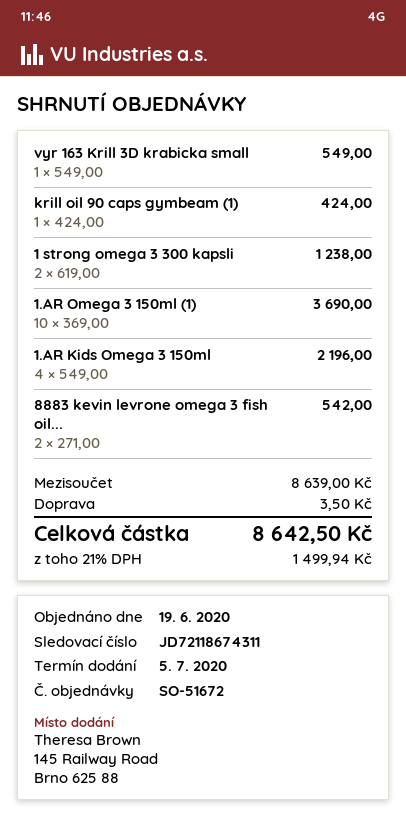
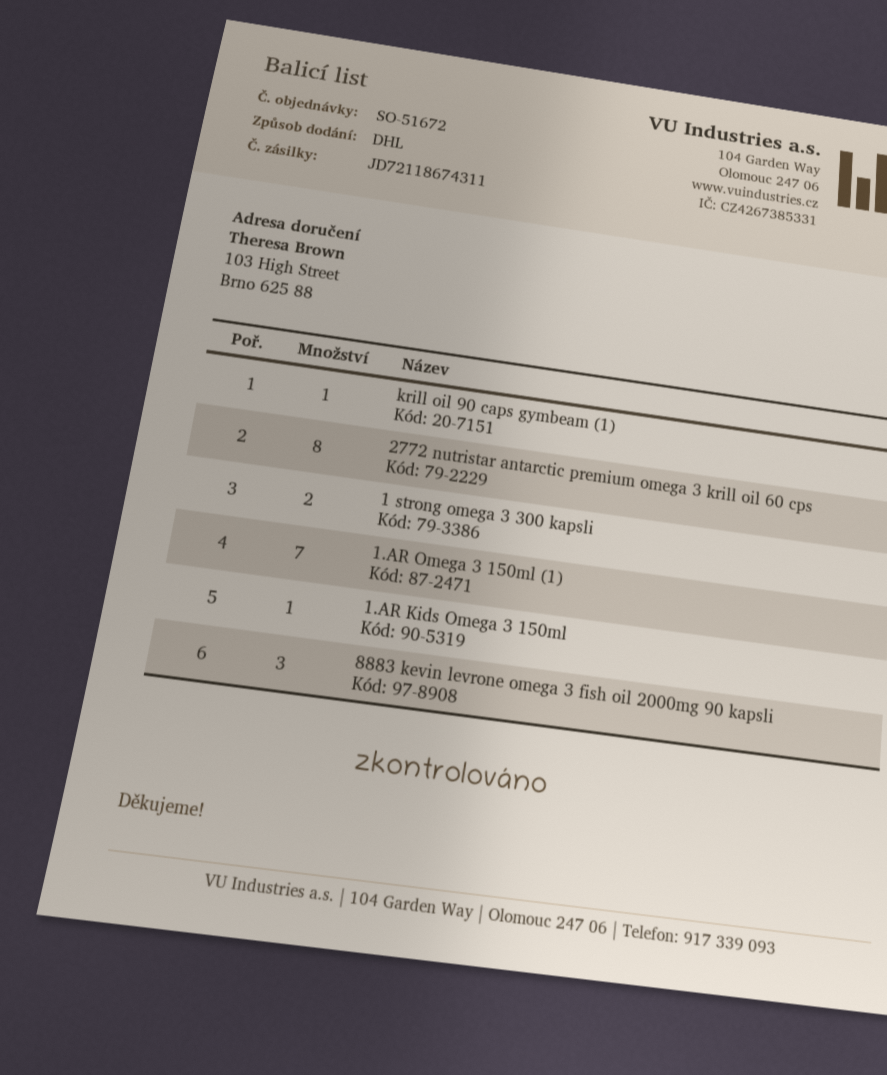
ship to: 145 Railway Road, Brno 625 88 -> 103 High Street, Brno 625 88
vyr 163 Krill 3D krabicka small: 1 -> none
1.AR Omega 3 150ml (1): 10 -> 7
1.AR Kids Omega 3 150ml: 4 -> 1
8883 kevin levrone omega 3 fish oil...: 2 -> 3
2772 nutristar antarctic premium omega 3 krill oil 60 cps: none -> 8

